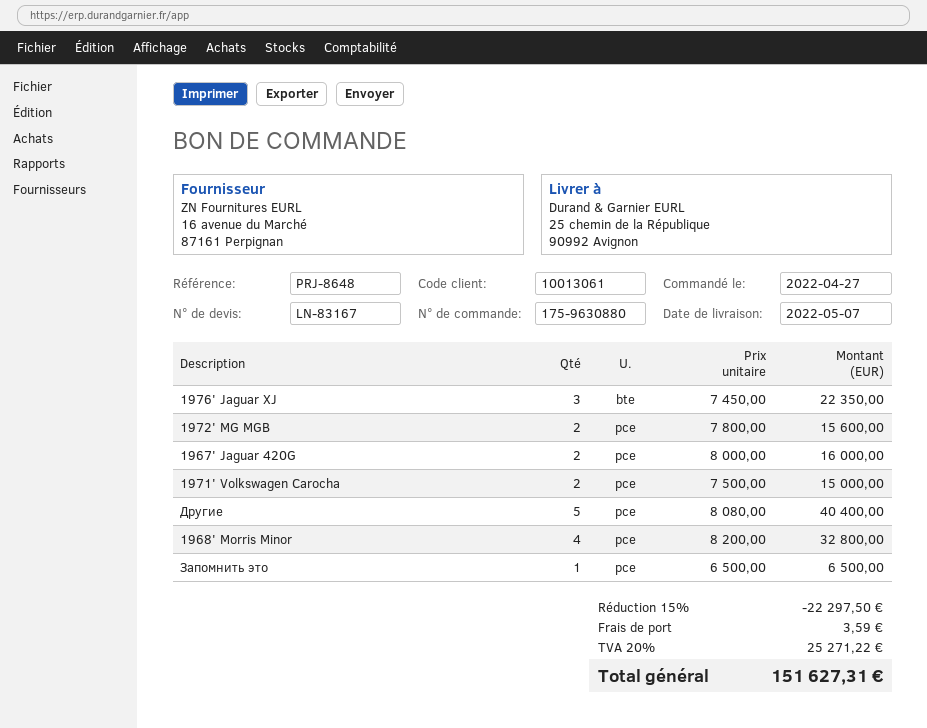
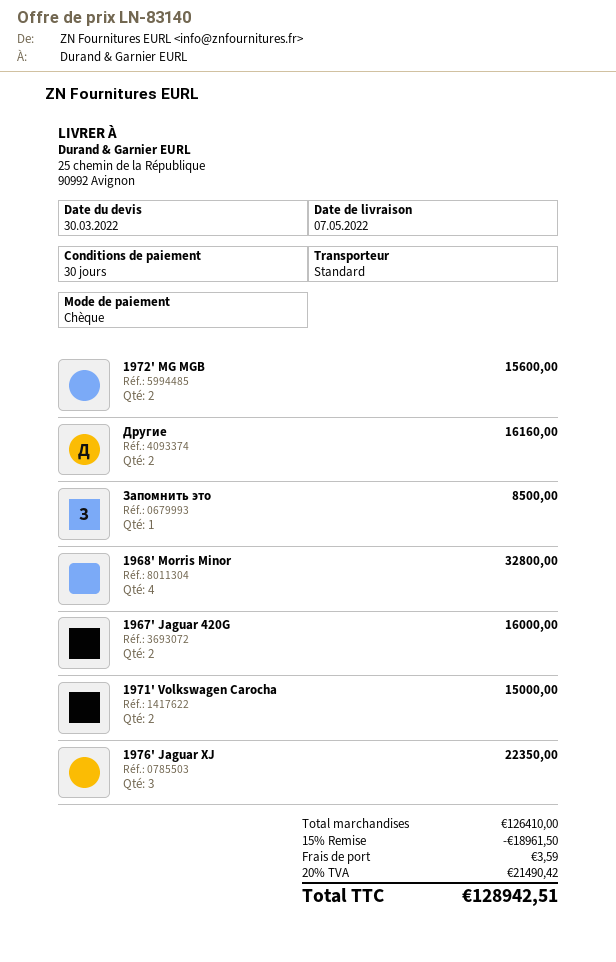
quote number: LN-83167 -> LN-83140
Другие: 5 for 40400.00 -> 2 for 16160.00
Запомнить это: 1 for 6500.00 -> 1 for 8500.00
discount: 15% = 22297.50 -> 15% = 18961.50
tax: 20% = 25271.22 -> 20% = 21490.42
total: 151627.31 -> 128942.51

